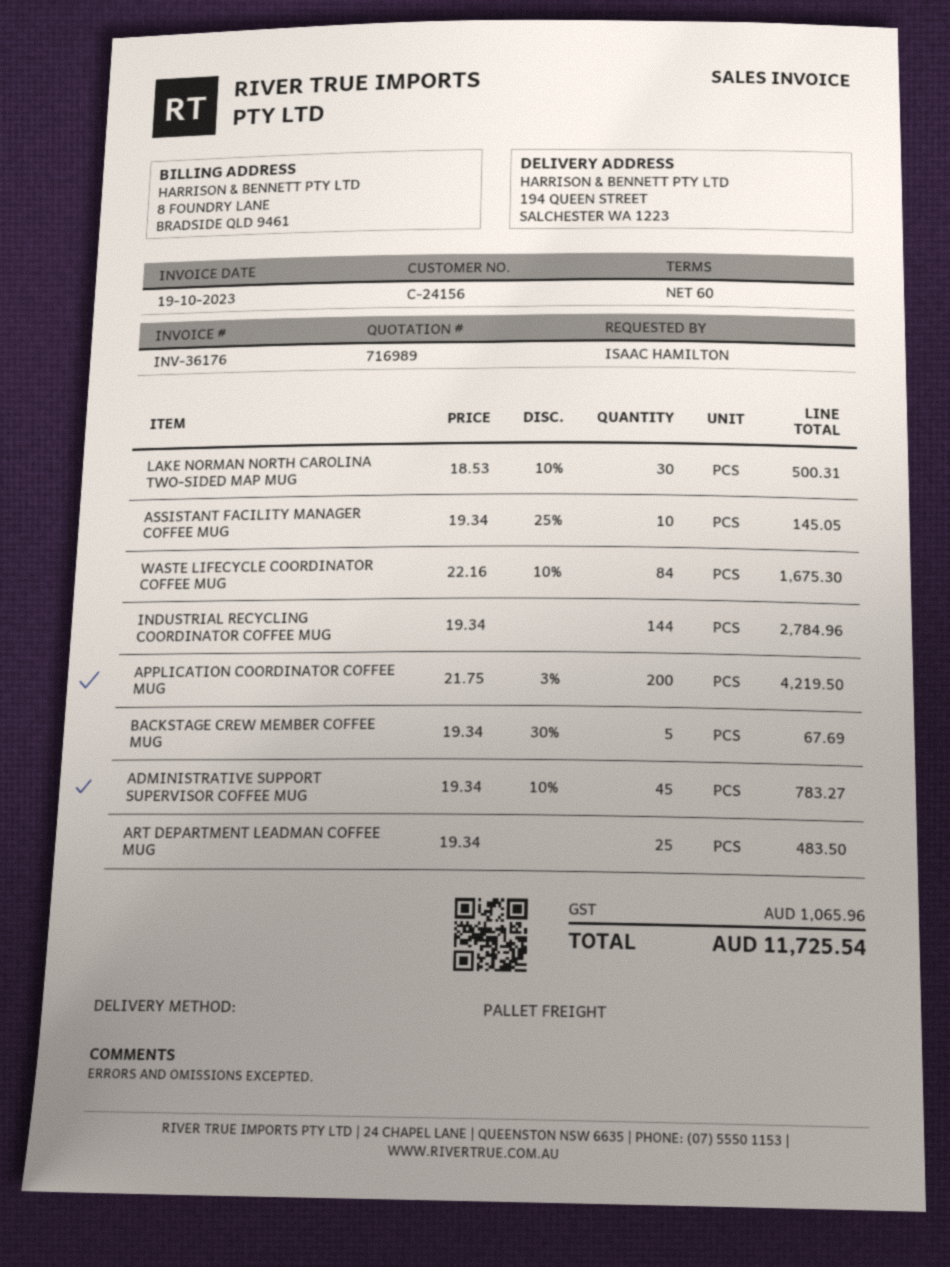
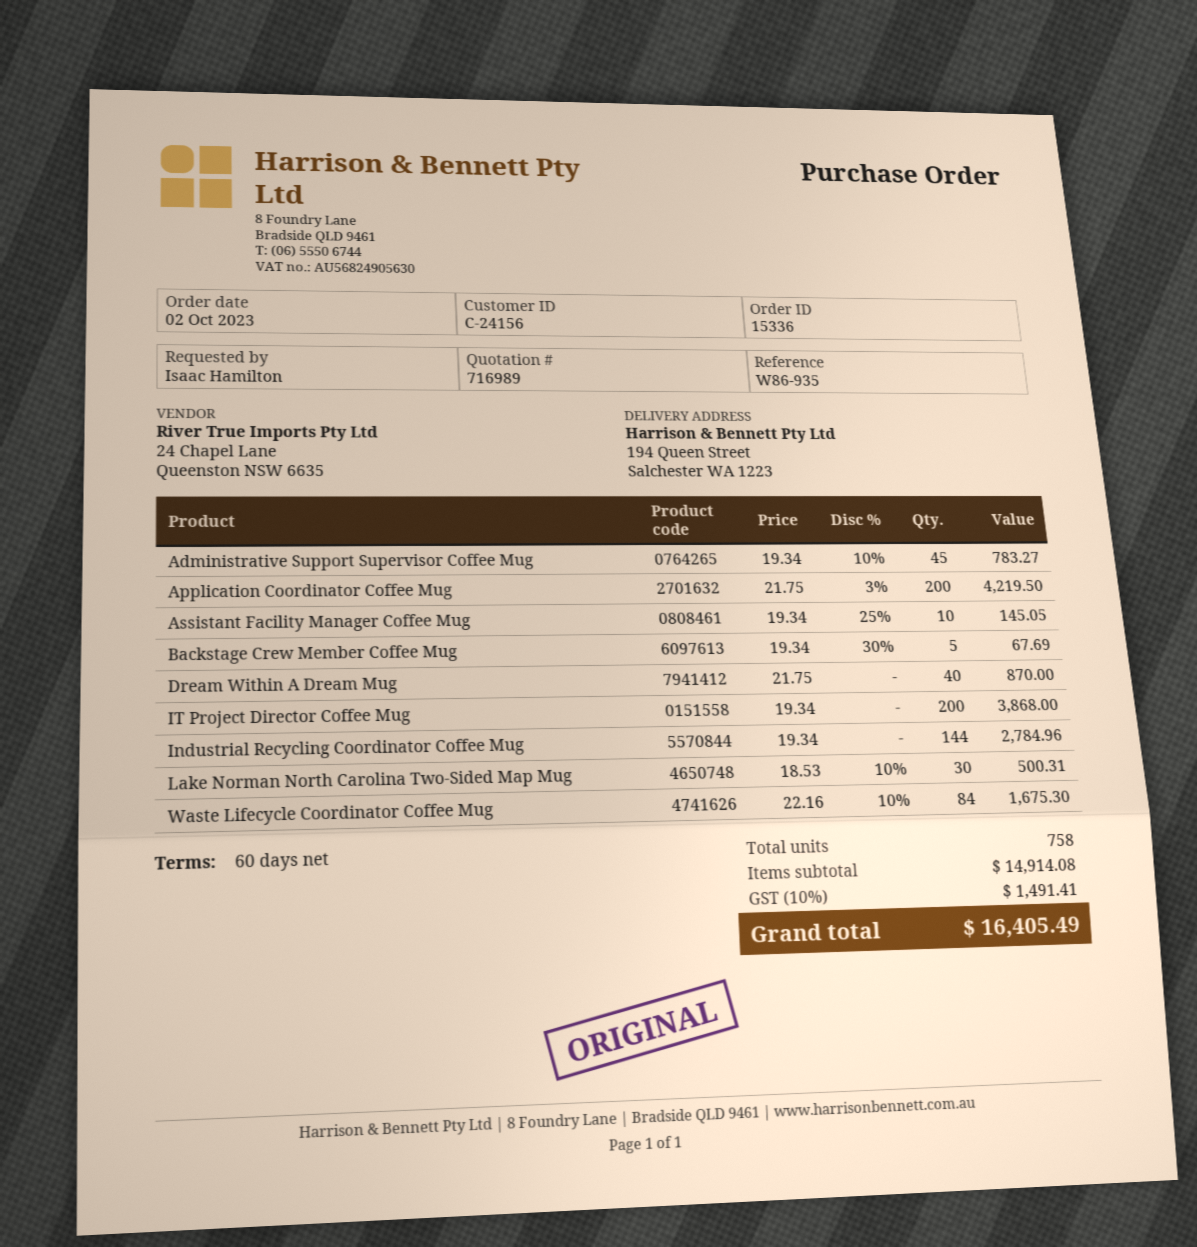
ART DEPARTMENT LEADMAN COFFEE MUG: 25 x 19.34 = 483.50 -> none
Dream Within A Dream Mug: none -> 40 x 21.75 = 870.00
IT Project Director Coffee Mug: none -> 200 x 19.34 = 3868.00
tax: 1065.96 -> 1491.41
total: 11725.54 -> 16405.49

